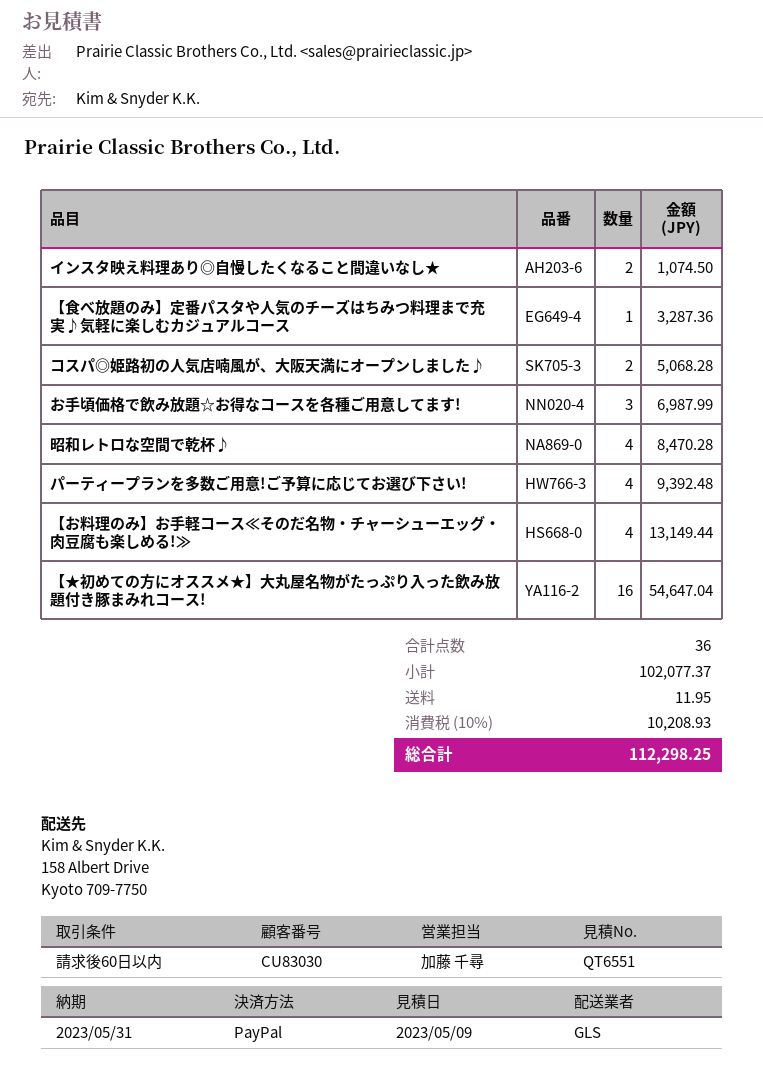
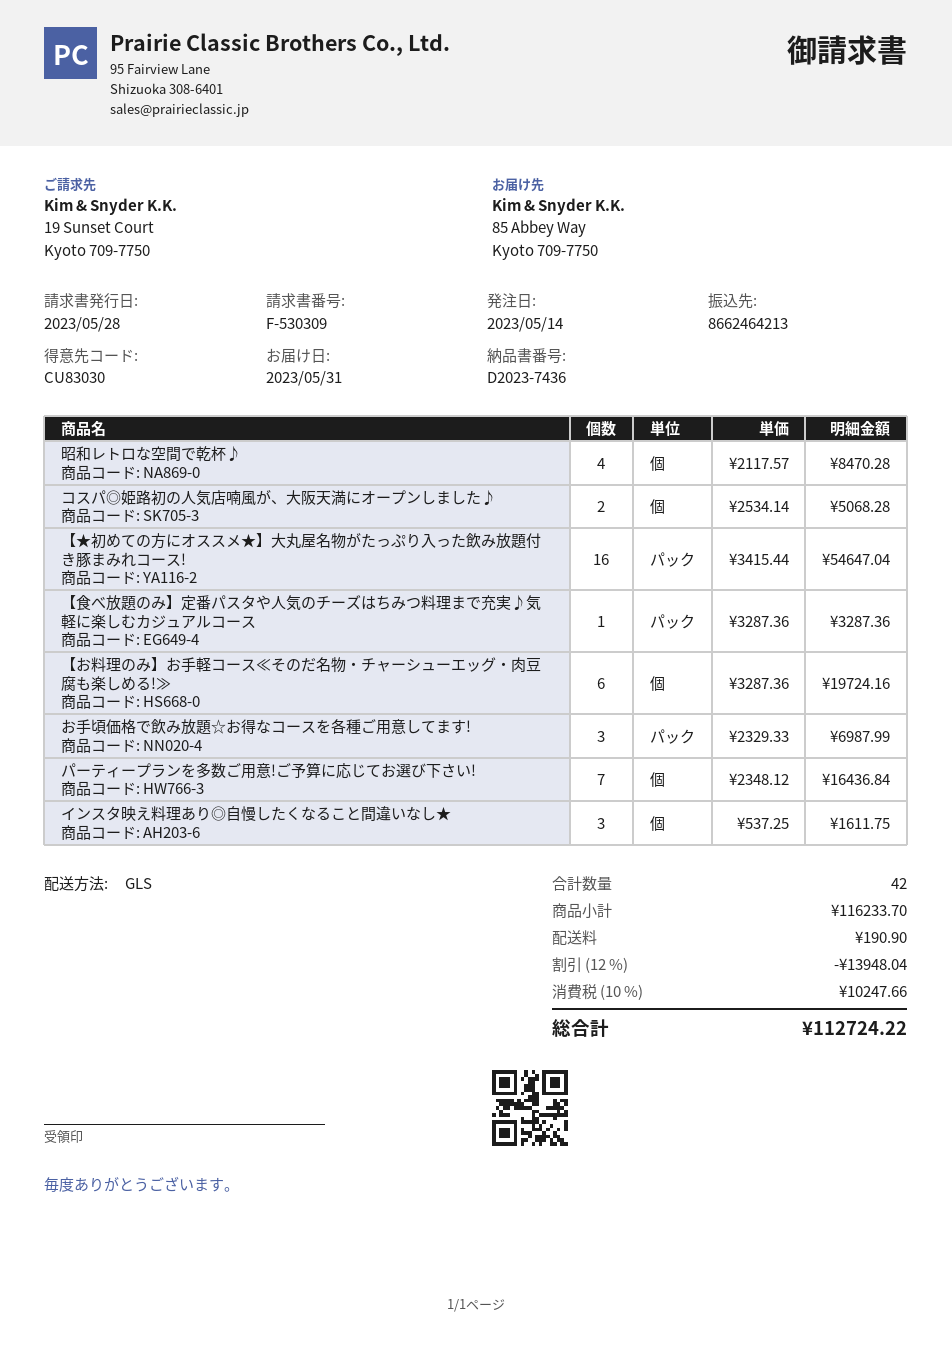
ship to: 158 Albert Drive, Kyoto 709-7750 -> 85 Abbey Way, Kyoto 709-7750
インスタ映え料理あり◎自慢したくなること間違いなし★: 2 for 1074.50 -> 3 for 1611.75
パーティープランを多数ご用意!ご予算に応じてお選び下さい!: 4 for 9392.48 -> 7 for 16436.84
【お料理のみ】お手軽コース≪そのだ名物・チャーシューエッグ・肉豆腐も楽しめる!≫: 4 for 13149.44 -> 6 for 19724.16
total quantity: 36 -> 42
subtotal: 102077.37 -> 116233.70
discount: none -> 12% = 13948.04
shipping: 11.95 -> 190.90
tax: 10% = 10208.93 -> 10% = 10247.66
total: 112298.25 -> 112724.22

